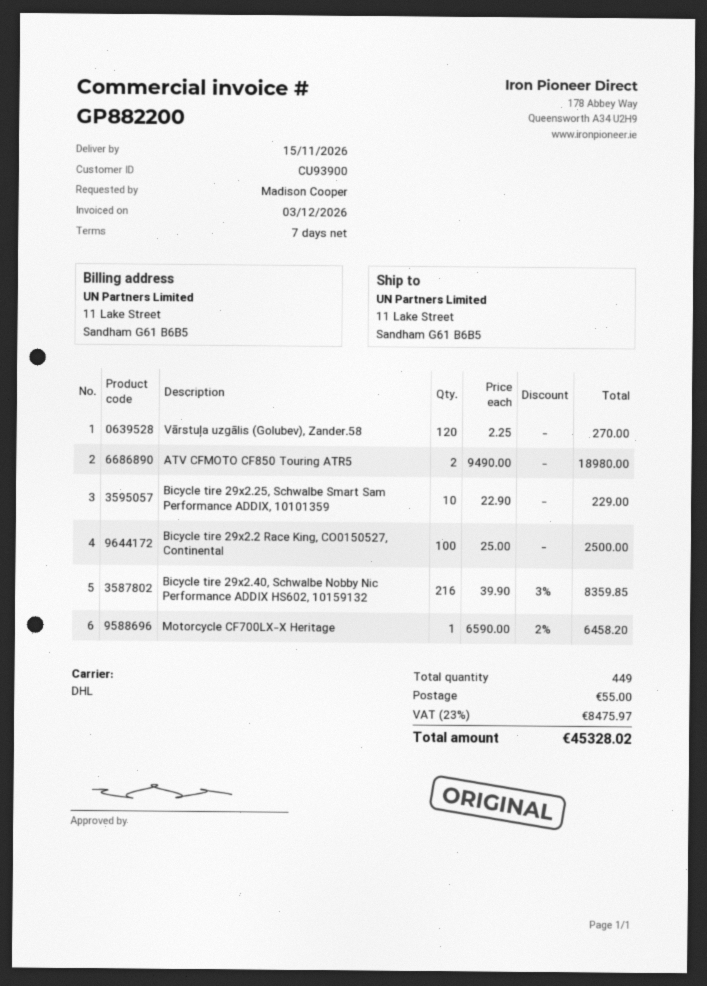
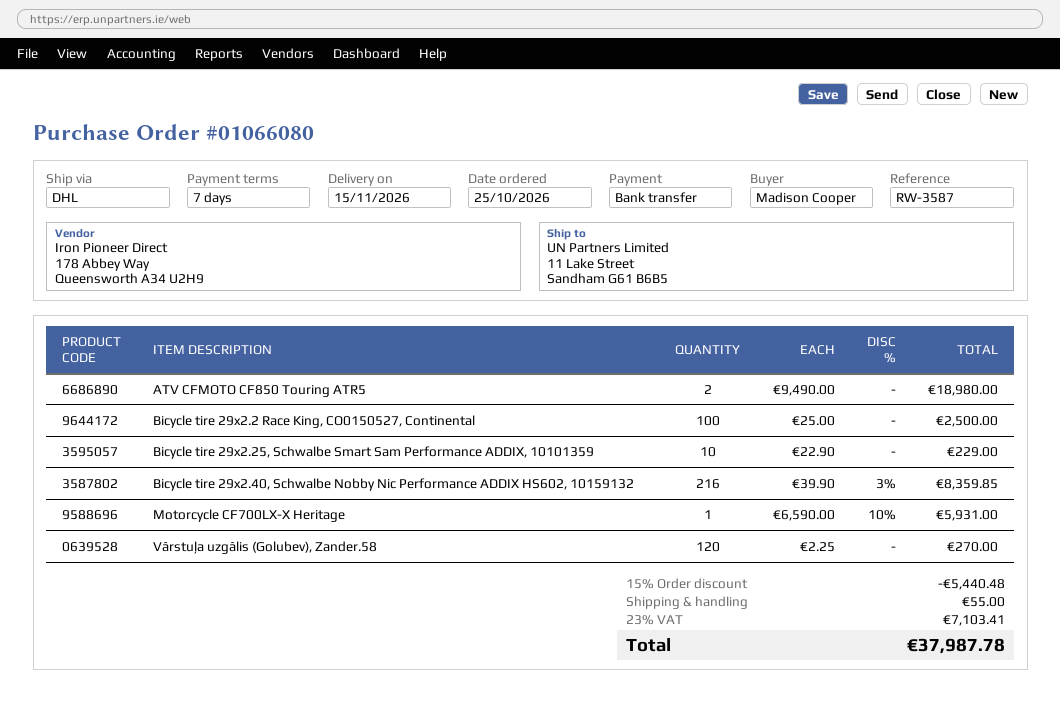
Motorcycle CF700LX-X Heritage: 1 x 6590.00 - 2% = 6458.20 -> 1 x 6590.00 - 10% = 5931.00
discount: none -> 15% = 5440.48
tax: 23% = 8475.97 -> 23% = 7103.41
total: 45328.02 -> 37987.78

